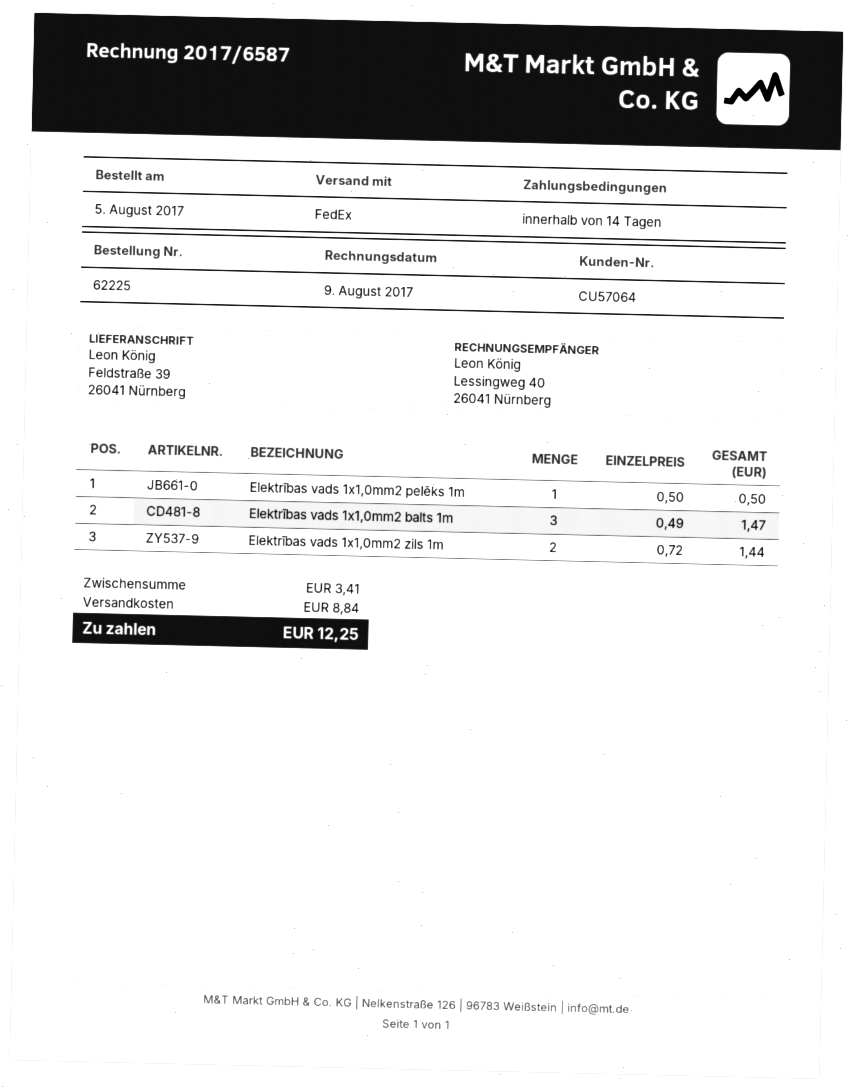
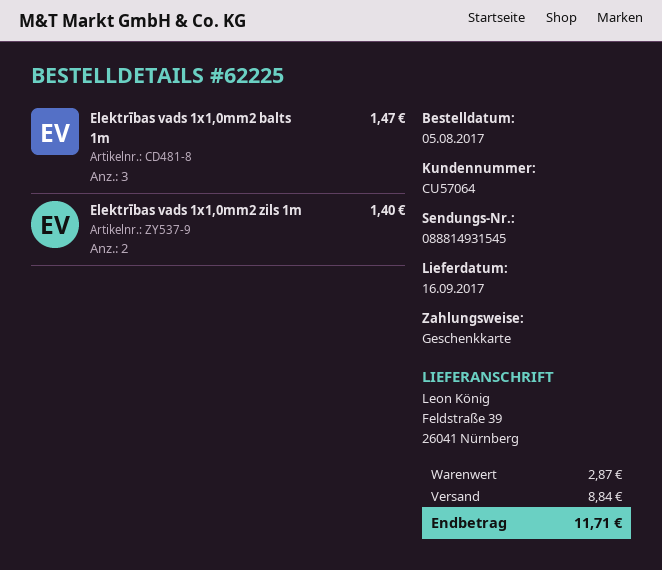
Elektrības vads 1x1,0mm2 pelēks 1m: 1 for 0.50 -> none
Elektrības vads 1x1,0mm2 zils 1m: 2 for 1.44 -> 2 for 1.40
subtotal: 3.41 -> 2.87
total: 12.25 -> 11.71

